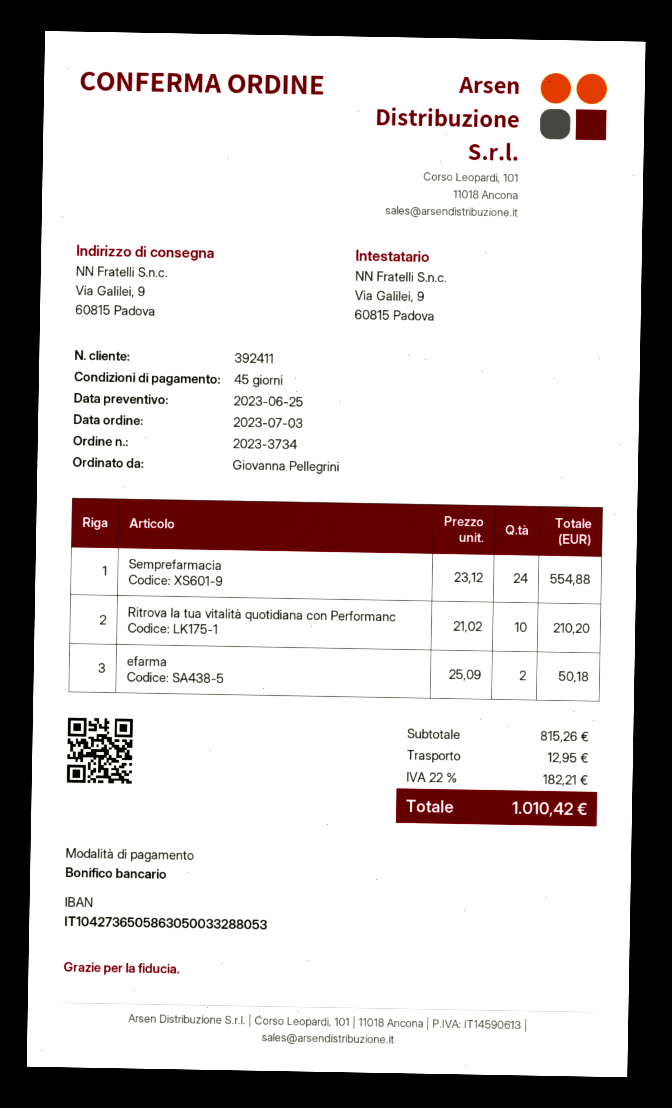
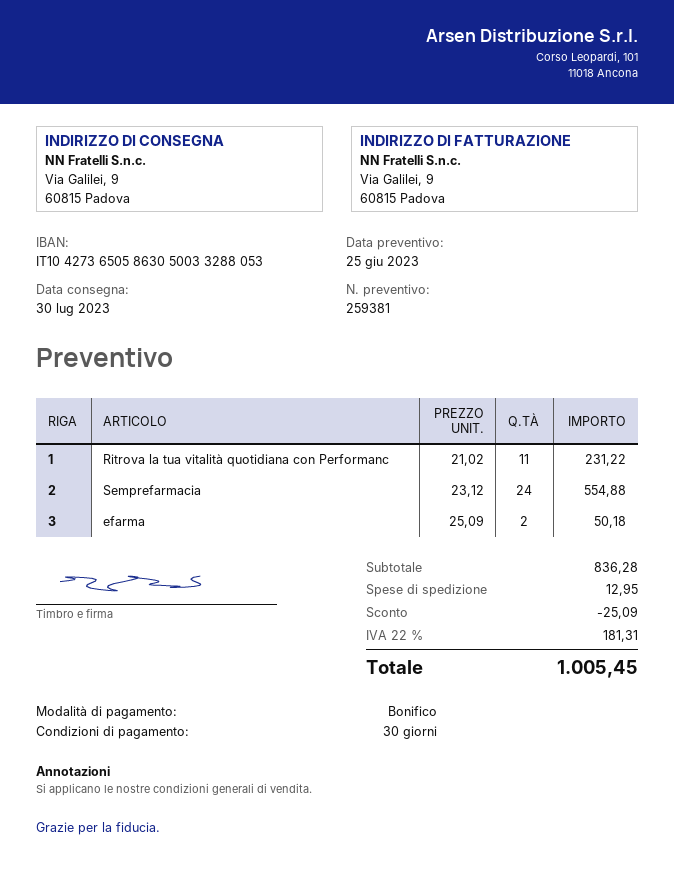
payment terms: 45 days -> 30 days
Ritrova la tua vitalità quotidiana con Performanc: 10 x 21.02 = 210.20 -> 11 x 21.02 = 231.22
subtotal: 815.26 -> 836.28
discount: none -> 25.09
tax: 22% = 182.21 -> 22% = 181.31
total: 1010.42 -> 1005.45

